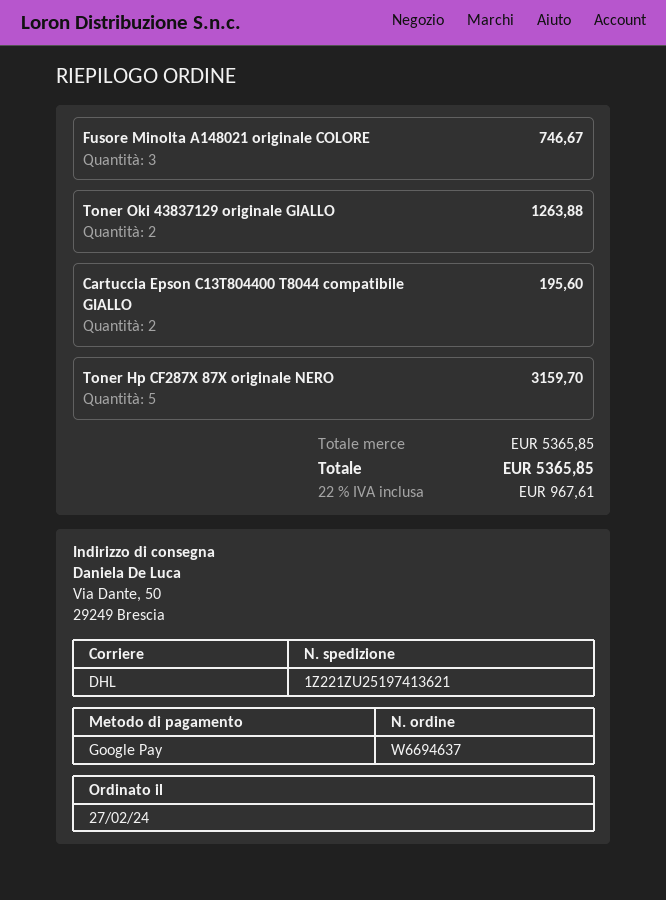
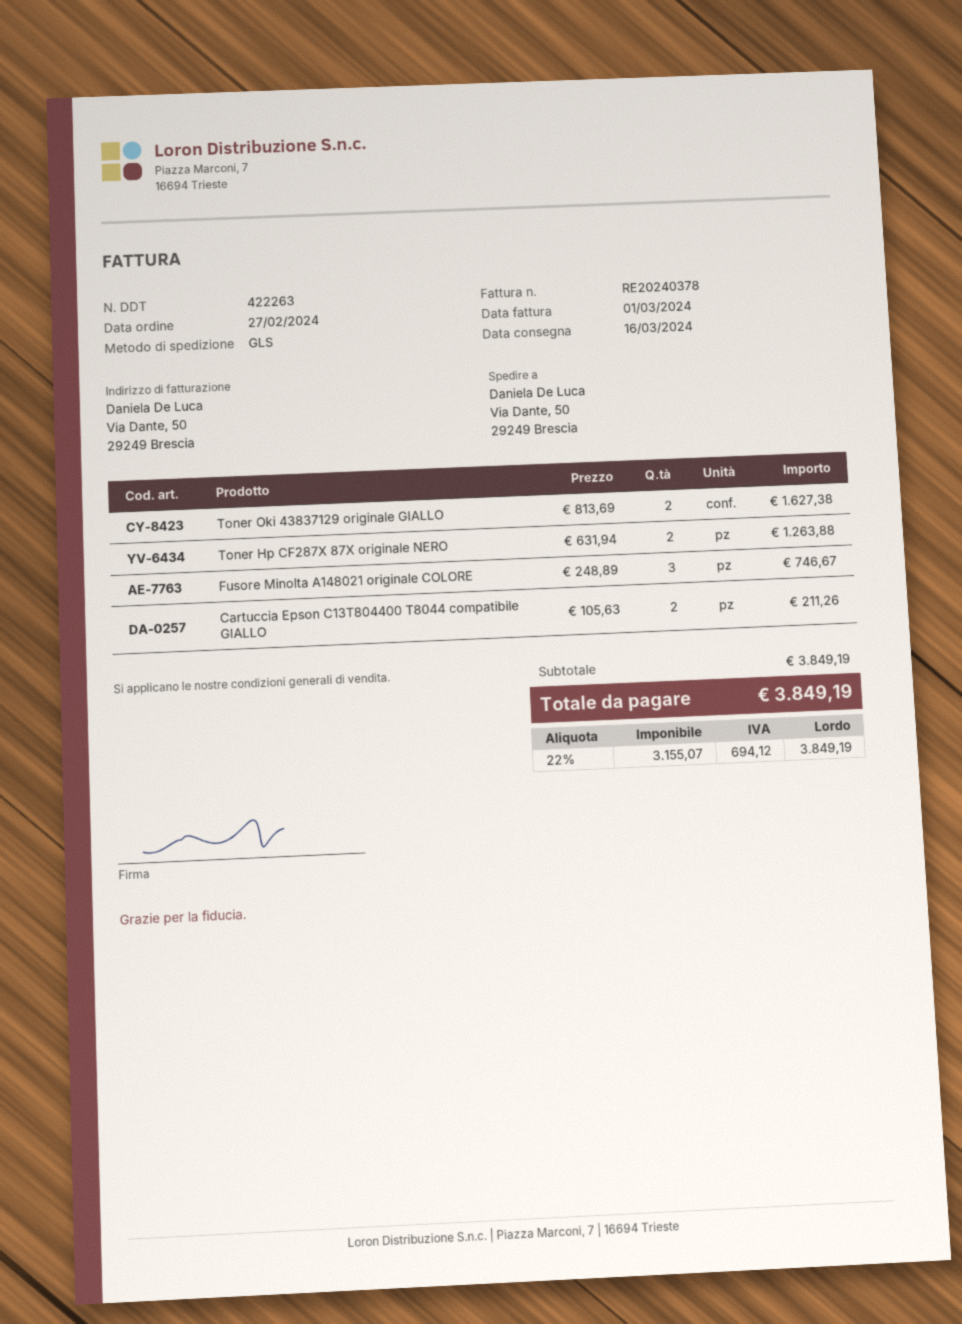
shipping method: DHL -> GLS
Toner Oki 43837129 originale GIALLO: 2 for 1263.88 -> 2 for 1627.38
Cartuccia Epson C13T804400 T8044 compatibile GIALLO: 2 for 195.60 -> 2 for 211.26
Toner Hp CF287X 87X originale NERO: 5 for 3159.70 -> 2 for 1263.88
subtotal: 5365.85 -> 3849.19
tax: 22% = 967.61 -> 22% = 694.12
total: 5365.85 -> 3849.19

